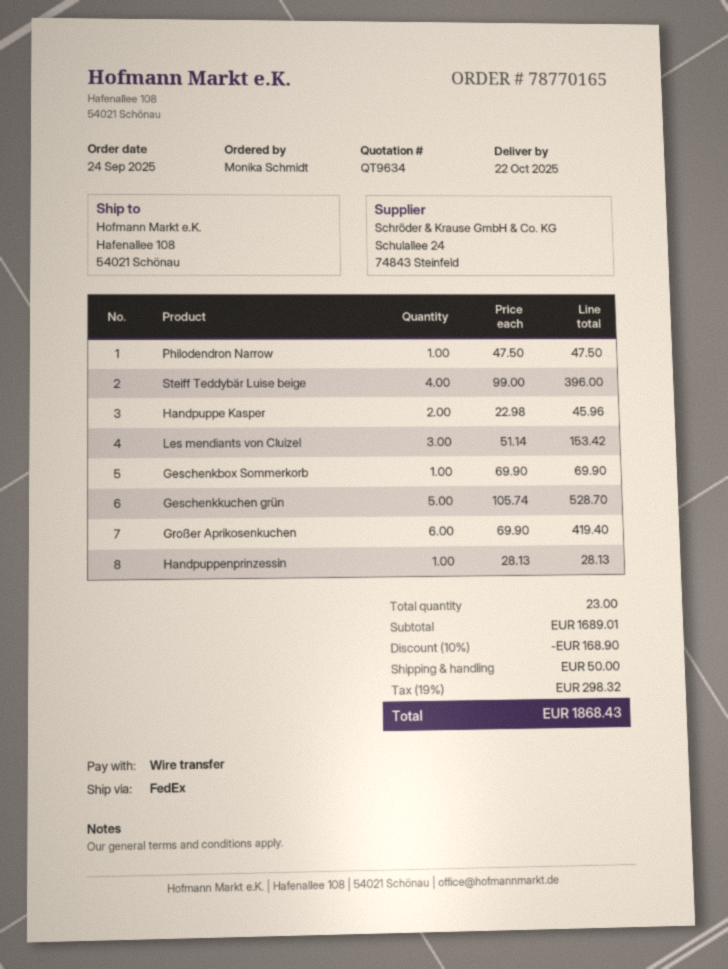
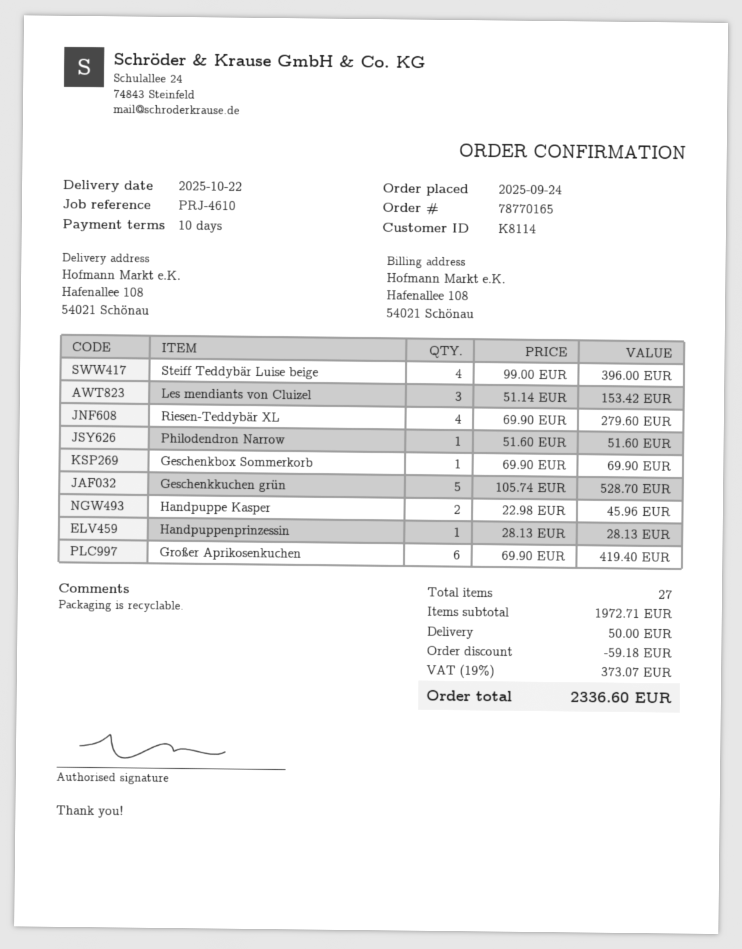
Philodendron Narrow: 1 x 47.50 = 47.50 -> 1 x 51.60 = 51.60
Riesen-Teddybär XL: none -> 4 x 69.90 = 279.60
total quantity: 23 -> 27
subtotal: 1689.01 -> 1972.71
discount: 168.90 -> 59.18
tax: 19% = 298.32 -> 19% = 373.07
total: 1868.43 -> 2336.60

